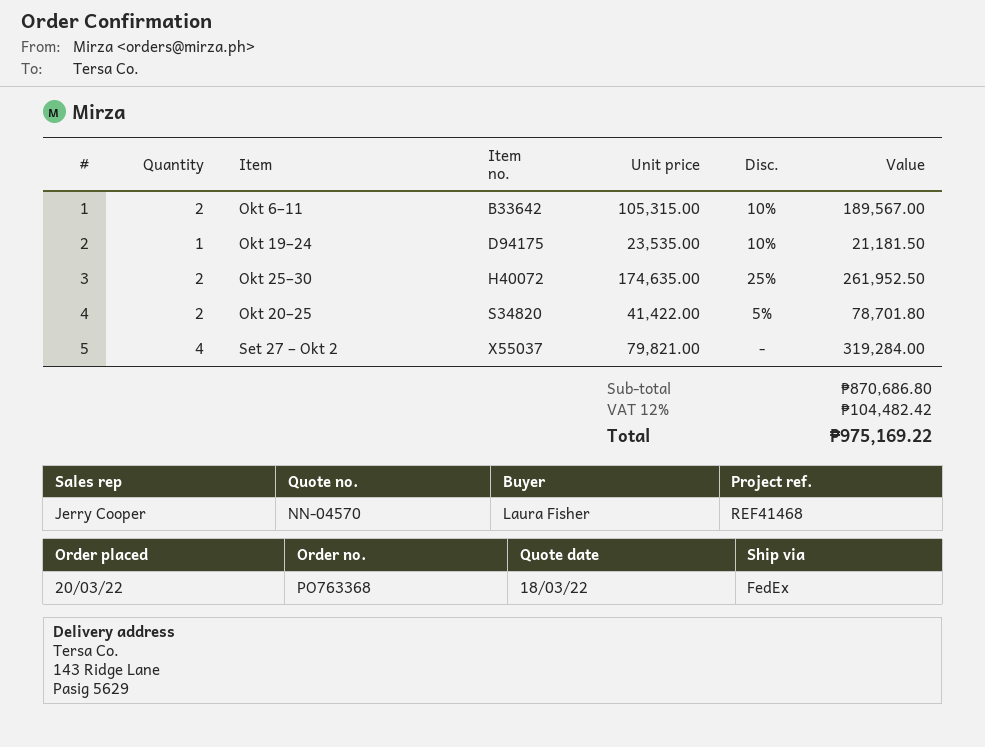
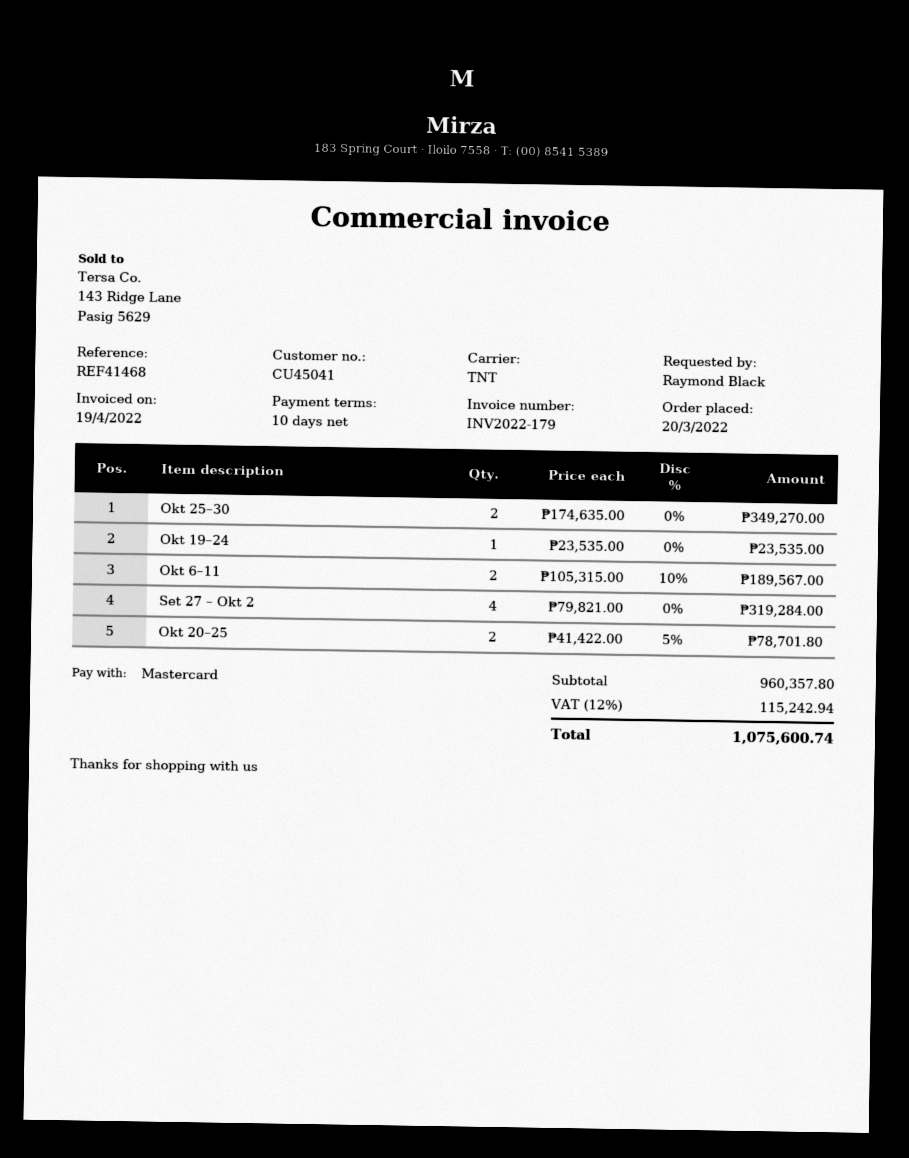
ordered by: Laura Fisher -> Raymond Black
shipping method: FedEx -> TNT
Okt 19–24: 1 x 23535.00 - 10% = 21181.50 -> 1 x 23535.00 = 23535.00
Okt 25–30: 2 x 174635.00 - 25% = 261952.50 -> 2 x 174635.00 = 349270.00
subtotal: 870686.80 -> 960357.80
tax: 12% = 104482.42 -> 12% = 115242.94
total: 975169.22 -> 1075600.74

